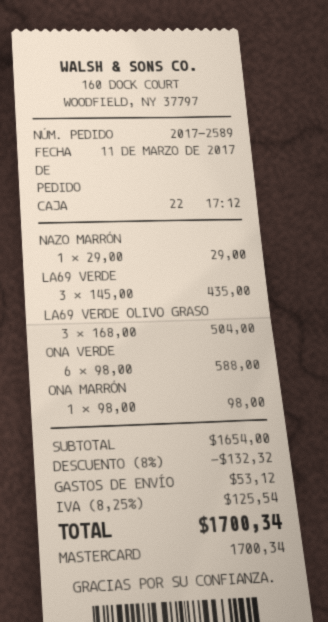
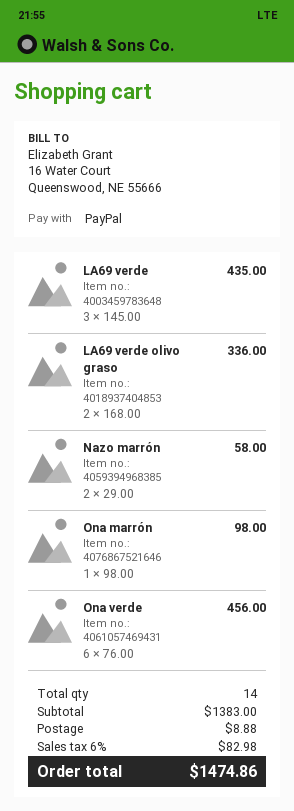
payment method: Mastercard -> PayPal
NAZO MARRÓN: 1 x 29.00 = 29.00 -> 2 x 29.00 = 58.00
LA69 VERDE OLIVO GRASO: 3 x 168.00 = 504.00 -> 2 x 168.00 = 336.00
ONA VERDE: 6 x 98.00 = 588.00 -> 6 x 76.00 = 456.00
subtotal: 1654.00 -> 1383.00
discount: 8% = 132.32 -> none
shipping: 53.12 -> 8.88
tax: 8.25% = 125.54 -> 6% = 82.98
total: 1700.34 -> 1474.86

